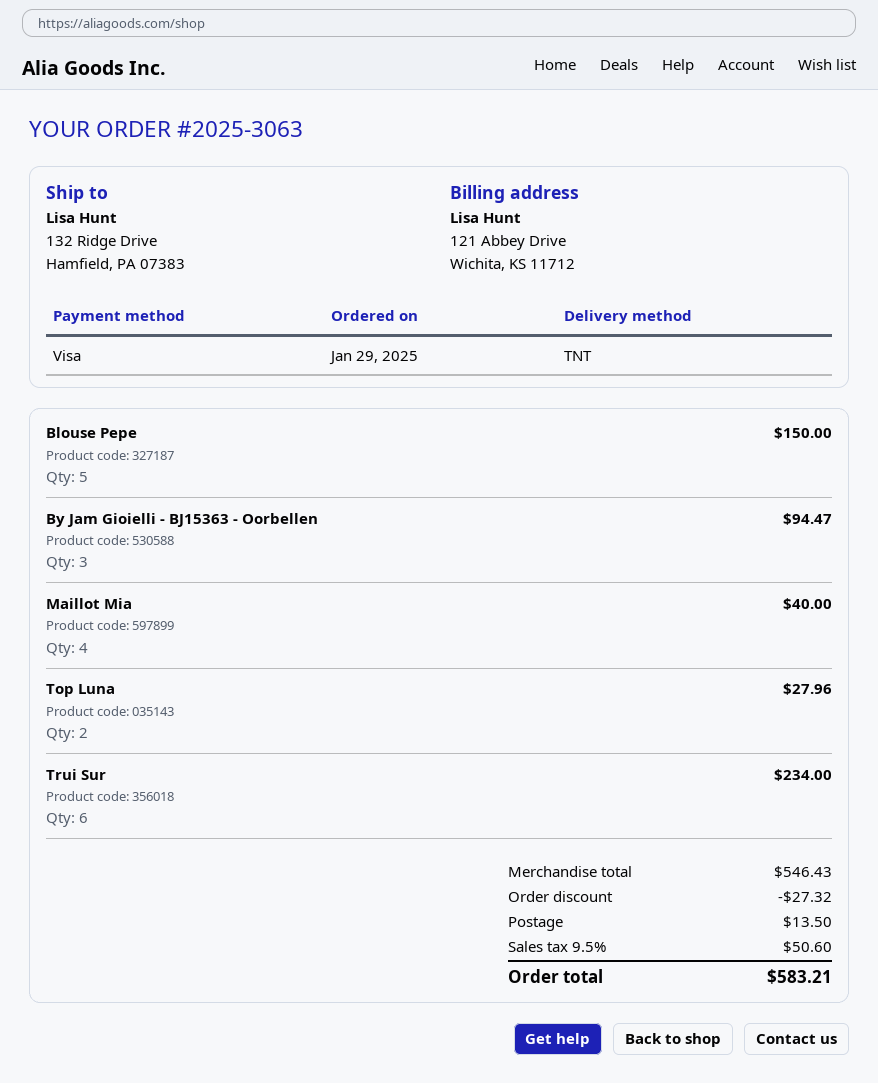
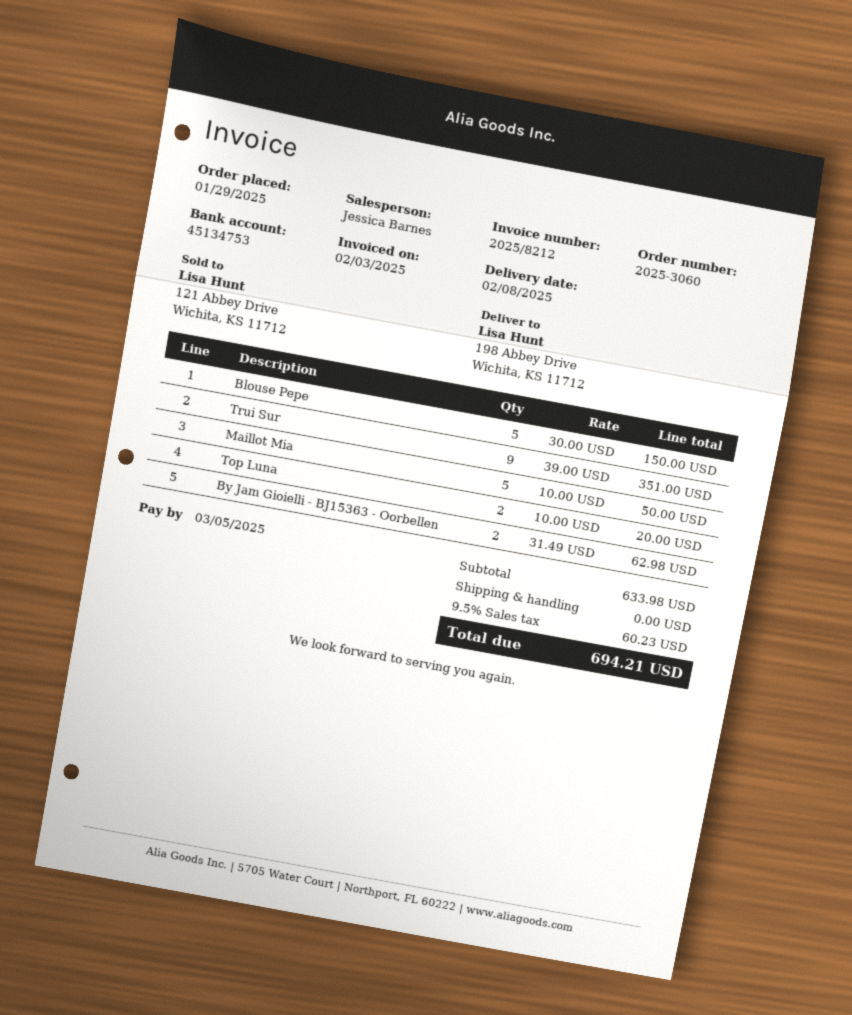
order number: 2025-3063 -> 2025-3060
ship to: 132 Ridge Drive, Hamfield, PA 07383 -> 198 Abbey Drive, Wichita, KS 11712
By Jam Gioielli - BJ15363 - Oorbellen: 3 for 94.47 -> 2 for 62.98
Maillot Mia: 4 for 40.00 -> 5 for 50.00
Top Luna: 2 for 27.96 -> 2 for 20.00
Trui Sur: 6 for 234.00 -> 9 for 351.00
subtotal: 546.43 -> 633.98
discount: 27.32 -> none
shipping: 13.50 -> 0.00
tax: 9.5% = 50.60 -> 9.5% = 60.23
total: 583.21 -> 694.21

